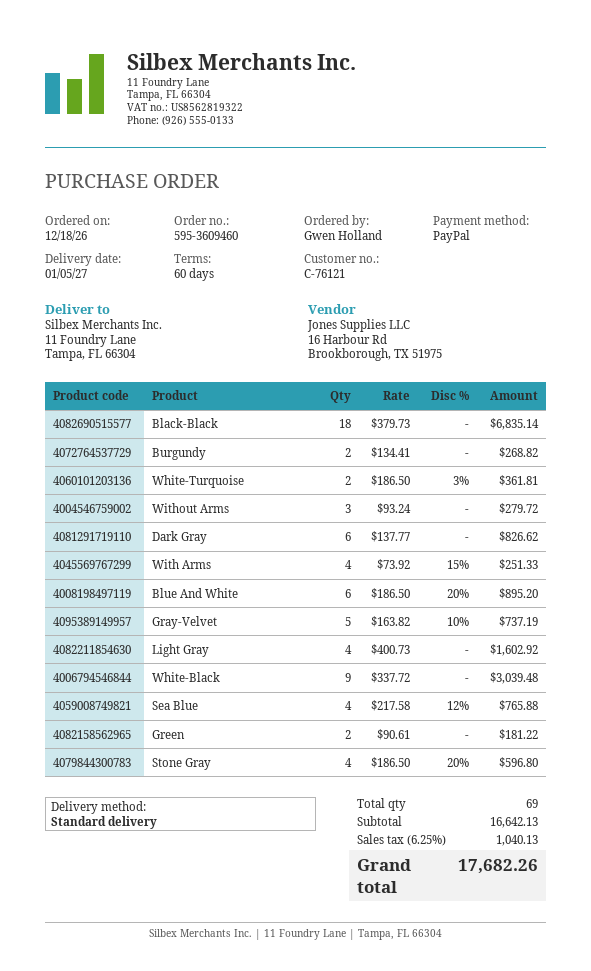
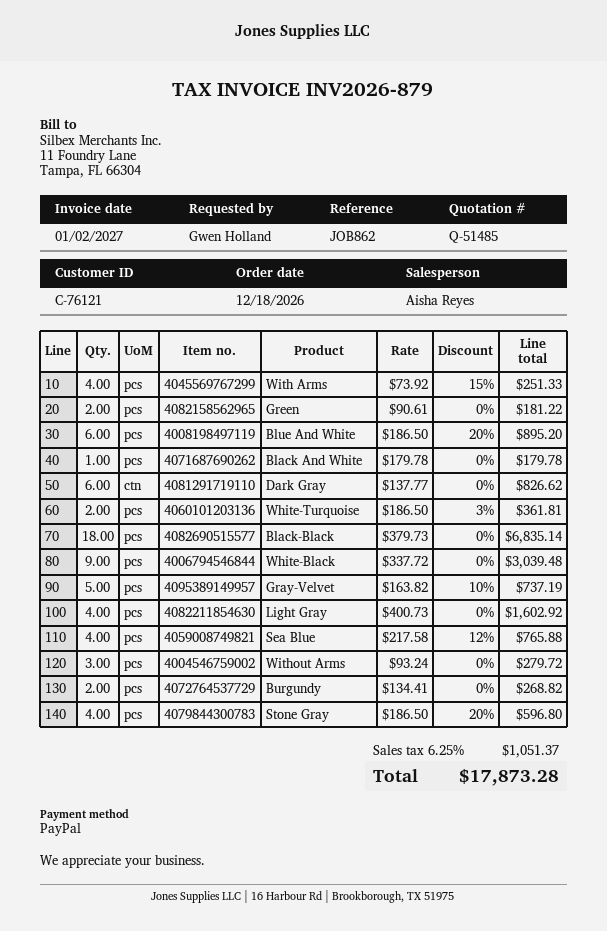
Black And White: none -> 1 x 179.78 = 179.78
tax: 6.25% = 1040.13 -> 6.25% = 1051.37
total: 17682.26 -> 17873.28

